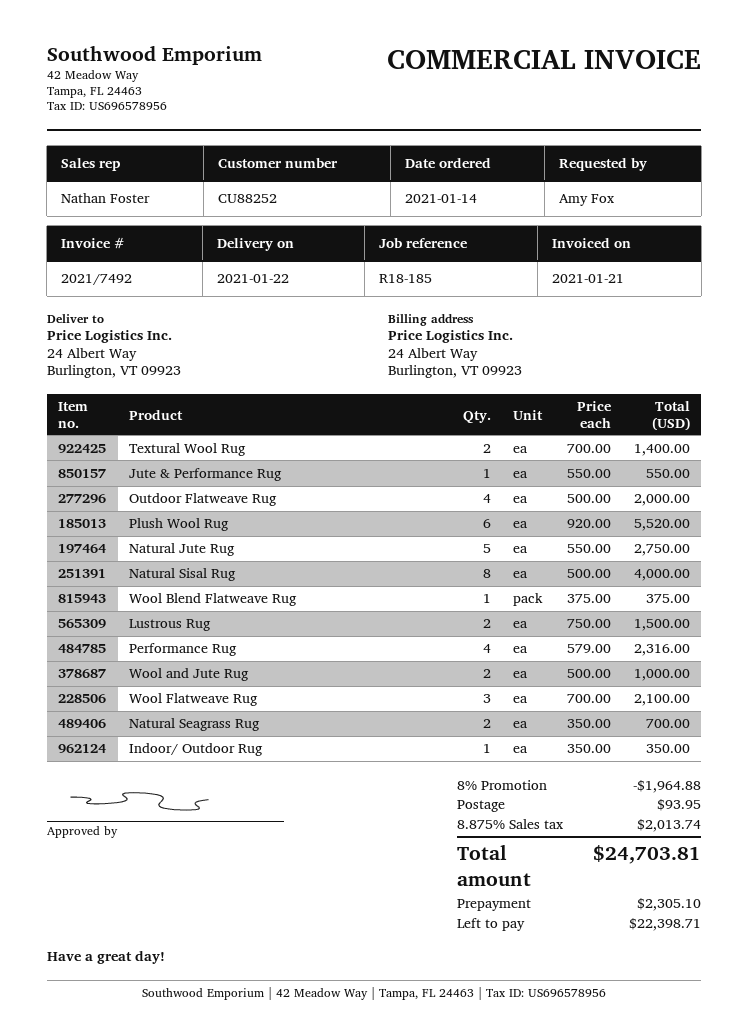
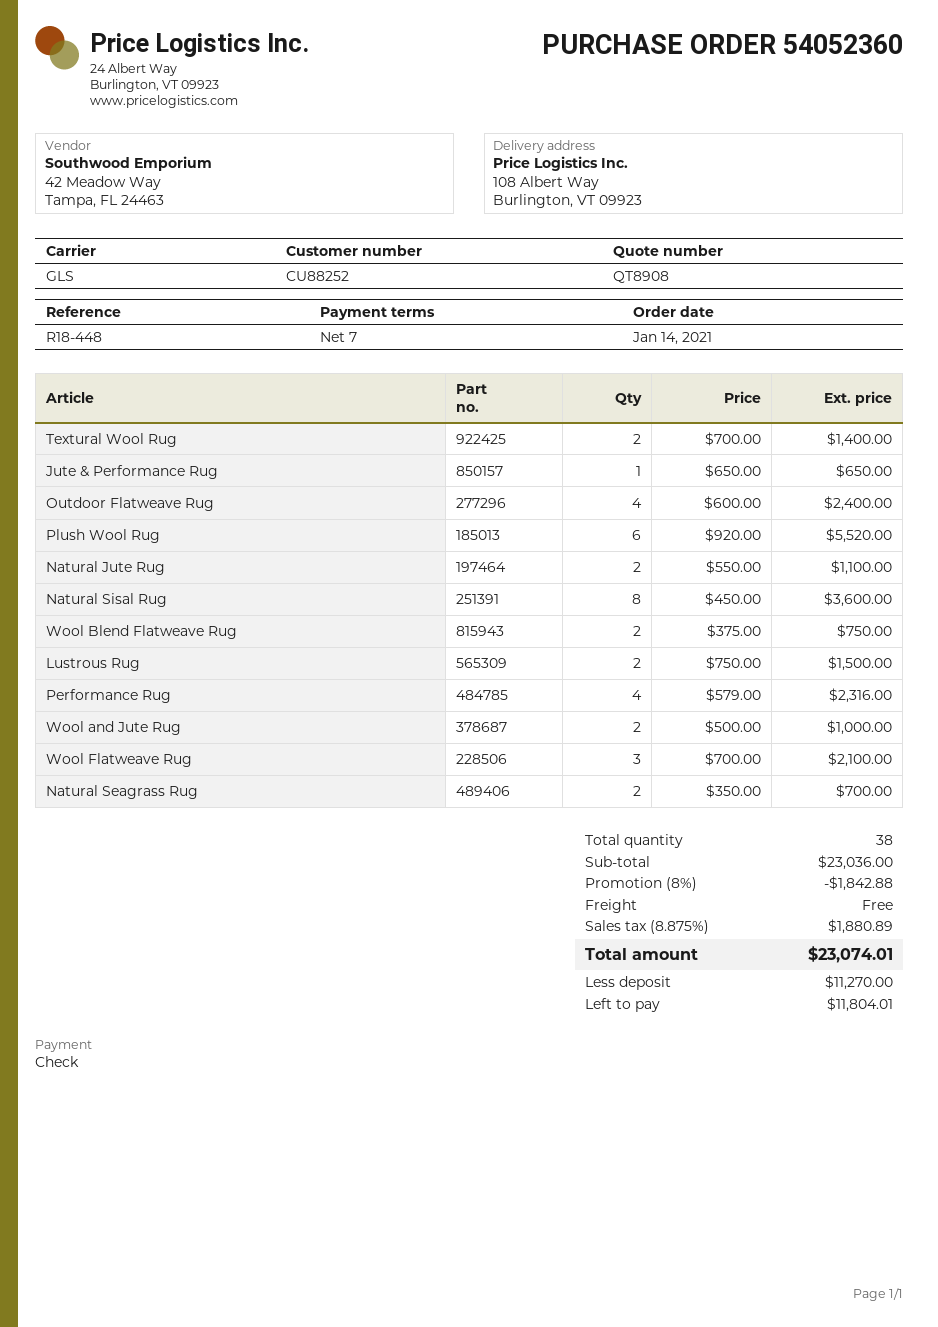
reference: R18-185 -> R18-448
ship to: 24 Albert Way, Burlington, VT 09923 -> 108 Albert Way, Burlington, VT 09923
Jute & Performance Rug: 1 x 550.00 = 550.00 -> 1 x 650.00 = 650.00
Outdoor Flatweave Rug: 4 x 500.00 = 2000.00 -> 4 x 600.00 = 2400.00
Natural Jute Rug: 5 x 550.00 = 2750.00 -> 2 x 550.00 = 1100.00
Natural Sisal Rug: 8 x 500.00 = 4000.00 -> 8 x 450.00 = 3600.00
Wool Blend Flatweave Rug: 1 x 375.00 = 375.00 -> 2 x 375.00 = 750.00
Indoor/ Outdoor Rug: 1 x 350.00 = 350.00 -> none
discount: 8% = 1964.88 -> 8% = 1842.88
shipping: 93.95 -> 0.00
tax: 8.875% = 2013.74 -> 8.875% = 1880.89
total: 24703.81 -> 23074.01
deposit: 2305.10 -> 11270.00
balance: 22398.71 -> 11804.01

